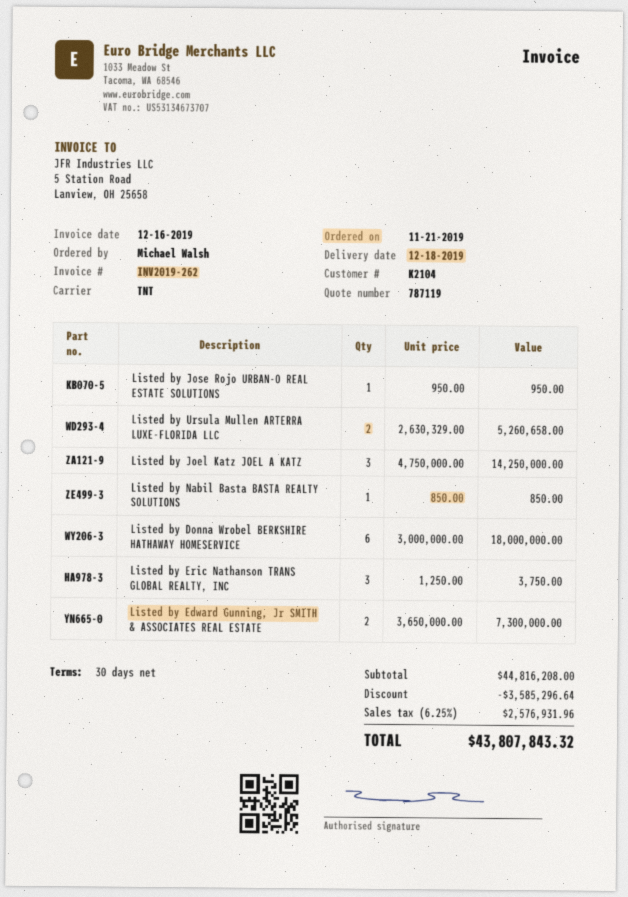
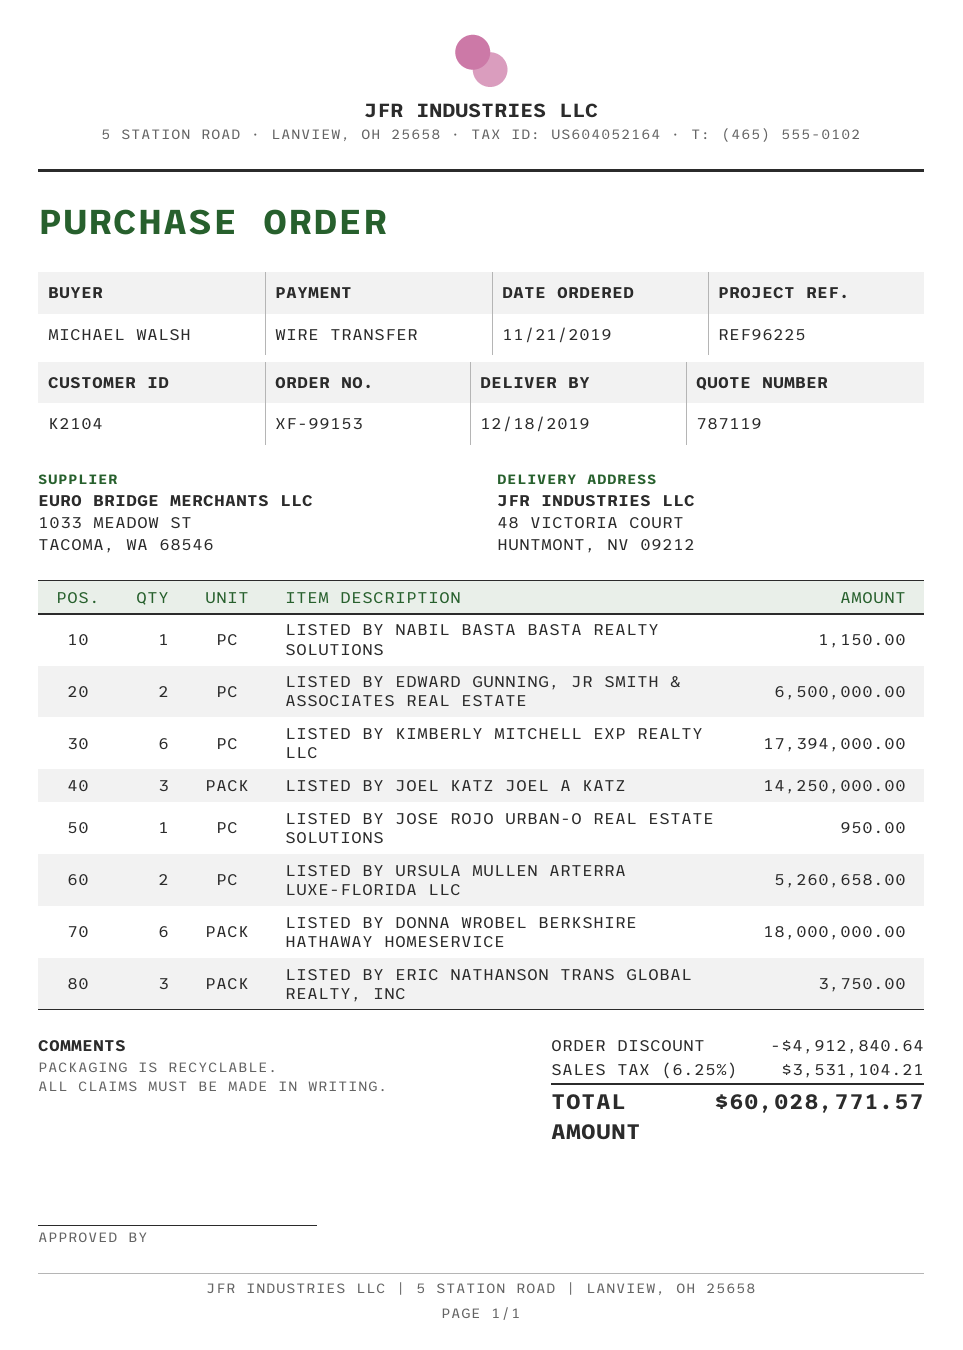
Listed by Nabil Basta BASTA REALTY SOLUTIONS: 1 for 850.00 -> 1 for 1150.00
Listed by Edward Gunning, Jr SMITH & ASSOCIATES REAL ESTATE: 2 for 7300000.00 -> 2 for 6500000.00
LISTED BY KIMBERLY MITCHELL EXP REALTY LLC: none -> 6 for 17394000.00
discount: 3585296.64 -> 4912840.64
tax: 6.25% = 2576931.96 -> 6.25% = 3531104.21
total: 43807843.32 -> 60028771.57

